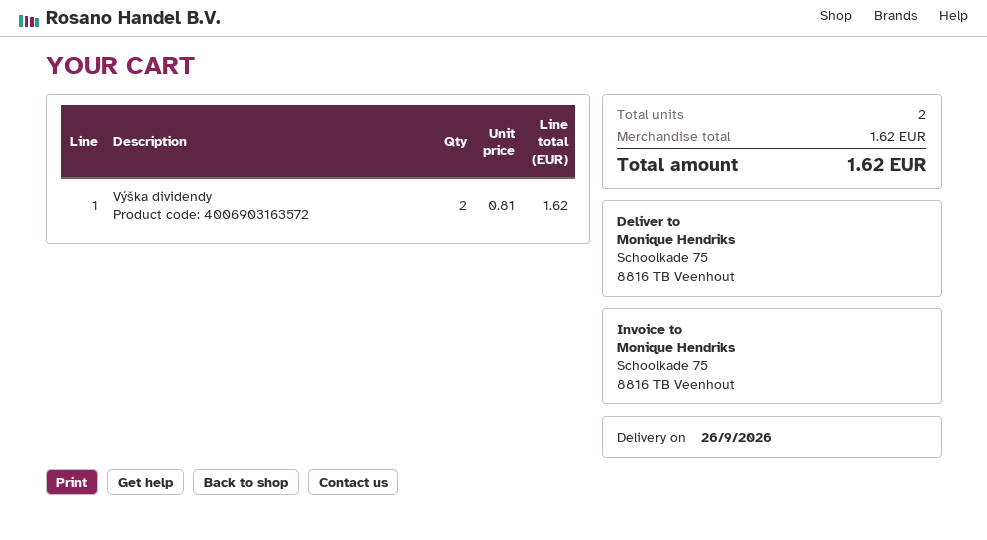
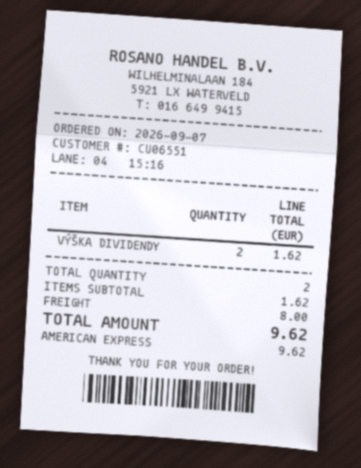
shipping: none -> 8.00
total: 1.62 -> 9.62

